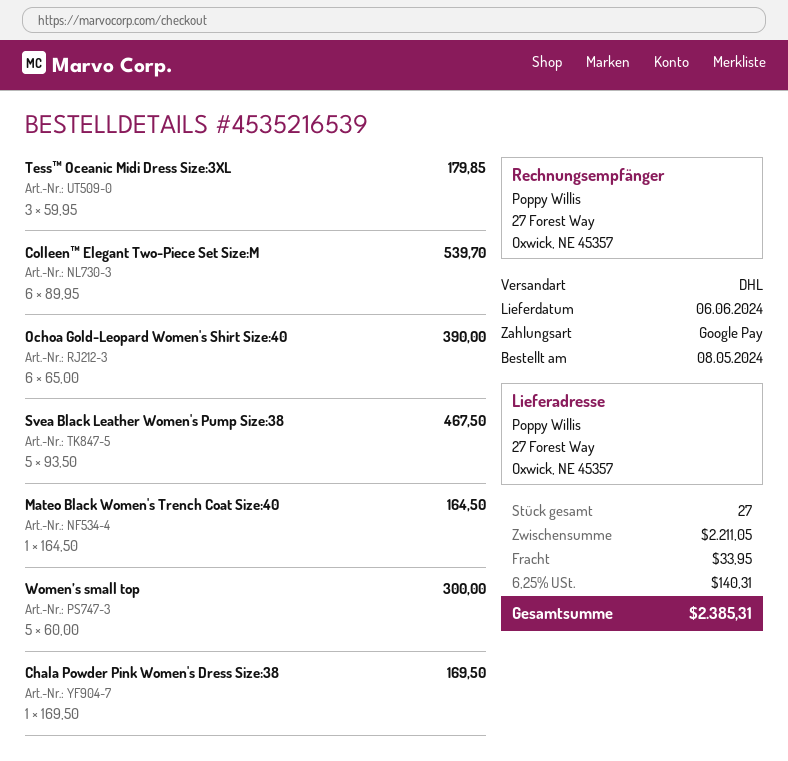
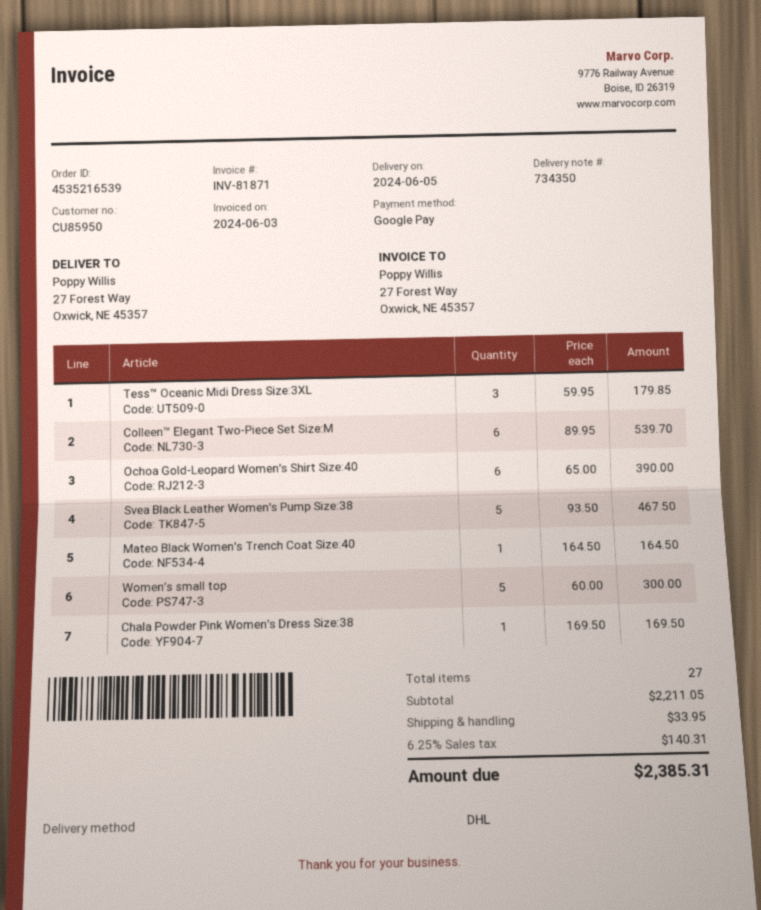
delivery date: 2024-06-06 -> 2024-06-05

